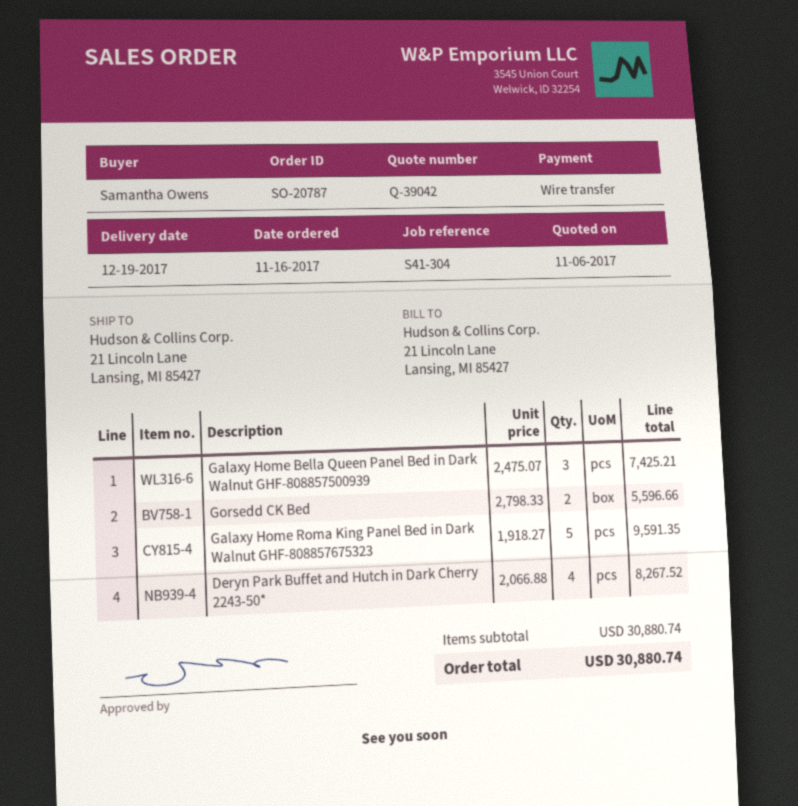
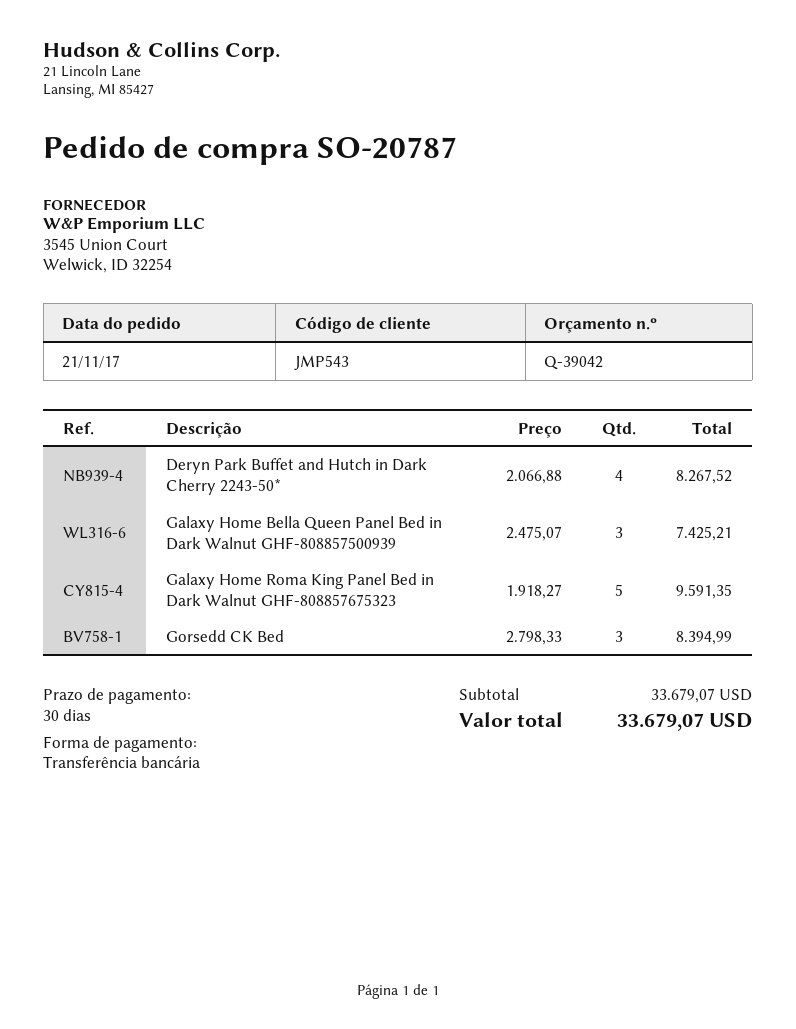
order date: 2017-11-16 -> 2017-11-21
Gorsedd CK Bed: 2 x 2798.33 = 5596.66 -> 3 x 2798.33 = 8394.99
subtotal: 30880.74 -> 33679.07
total: 30880.74 -> 33679.07

